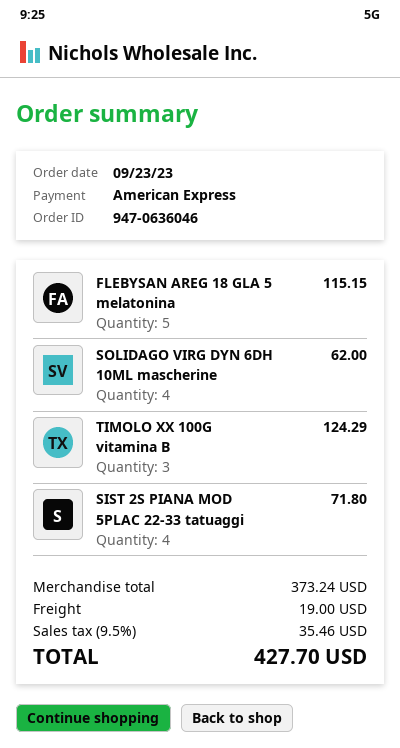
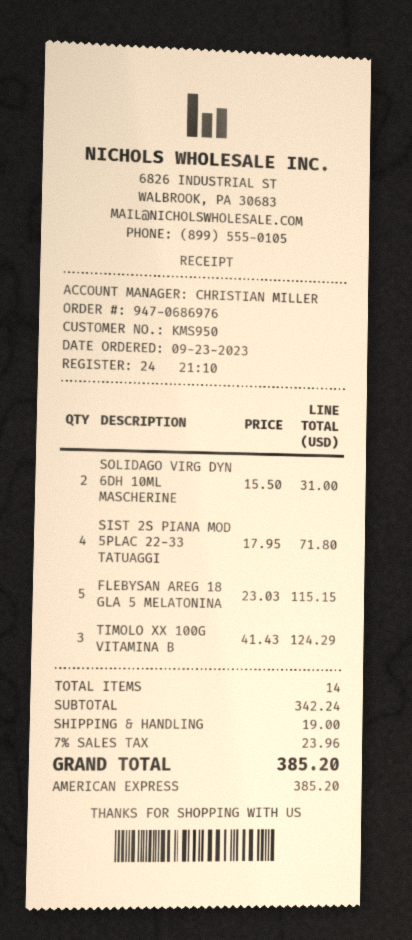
order number: 947-0636046 -> 947-0686976
SOLIDAGO VIRG DYN 6DH 10ML mascherine: 4 for 62.00 -> 2 for 31.00
subtotal: 373.24 -> 342.24
tax: 9.5% = 35.46 -> 7% = 23.96
total: 427.70 -> 385.20

